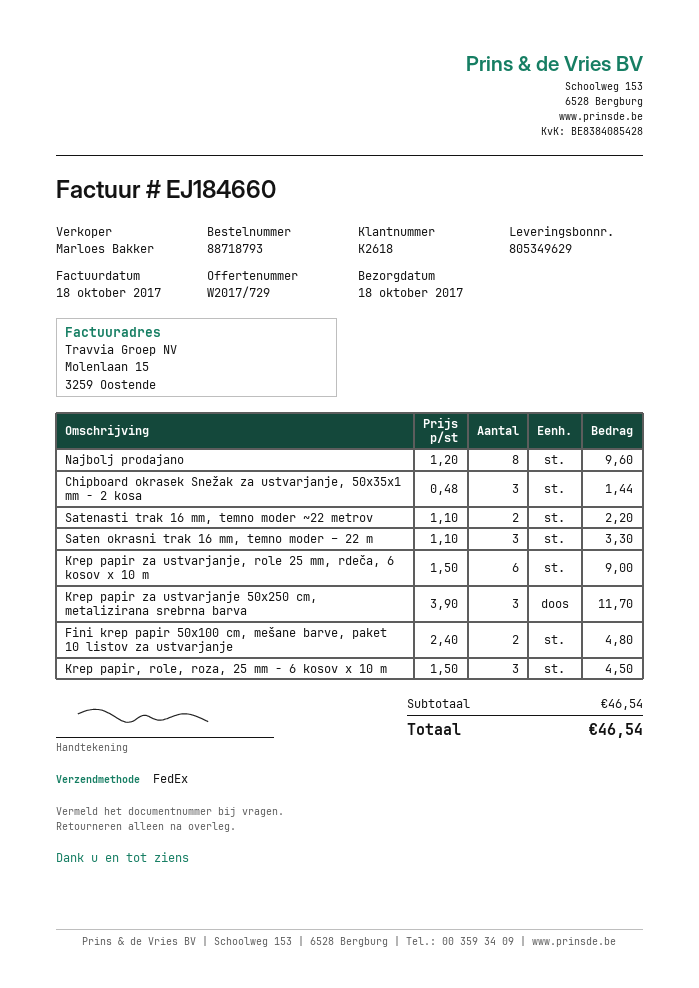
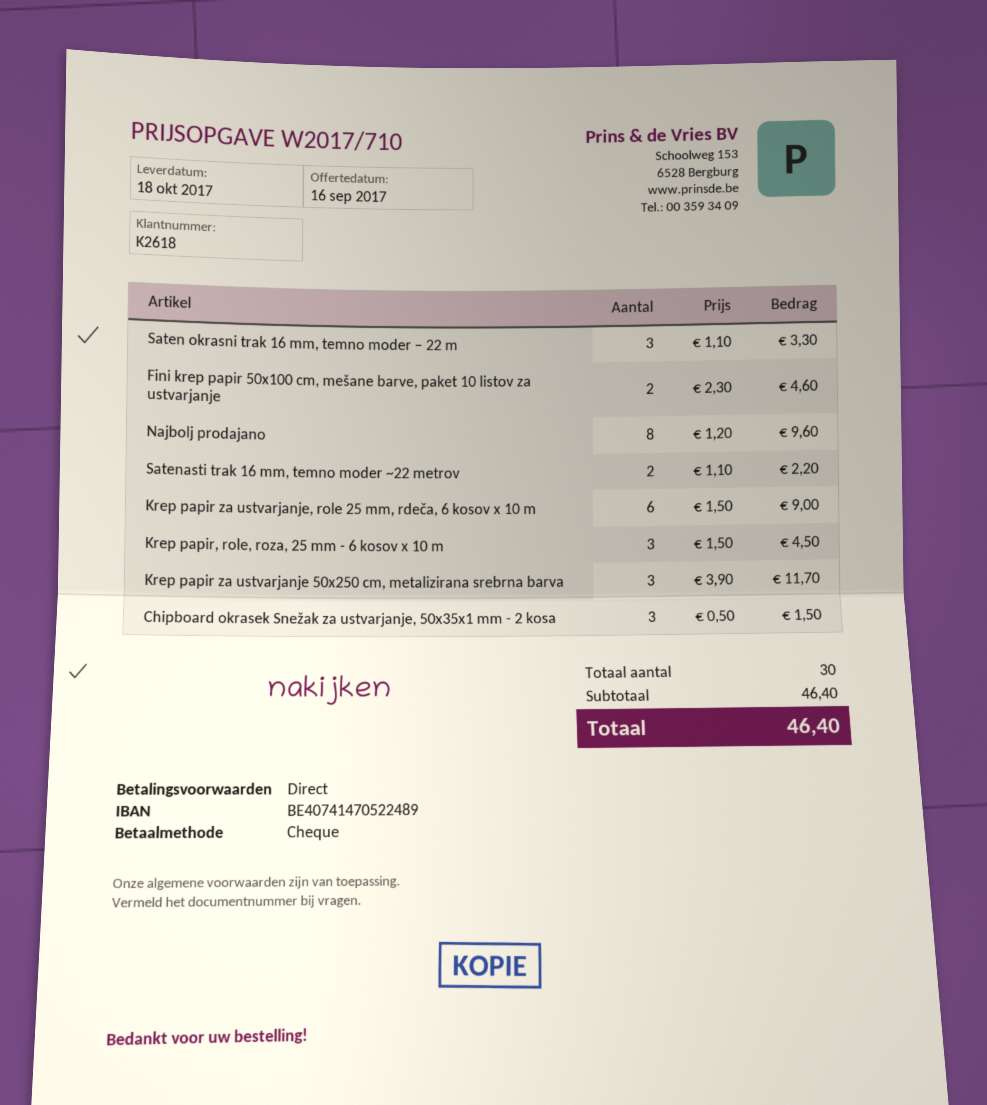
quote number: W2017/729 -> W2017/710
Chipboard okrasek Snežak za ustvarjanje, 50x35x1 mm - 2 kosa: 3 x 0.48 = 1.44 -> 3 x 0.50 = 1.50
Fini krep papir 50x100 cm, mešane barve, paket 10 listov za ustvarjanje: 2 x 2.40 = 4.80 -> 2 x 2.30 = 4.60
subtotal: 46.54 -> 46.40
total: 46.54 -> 46.40

